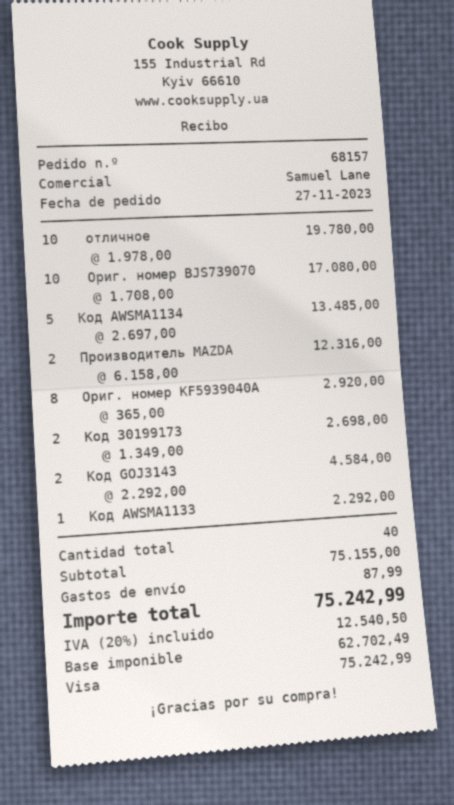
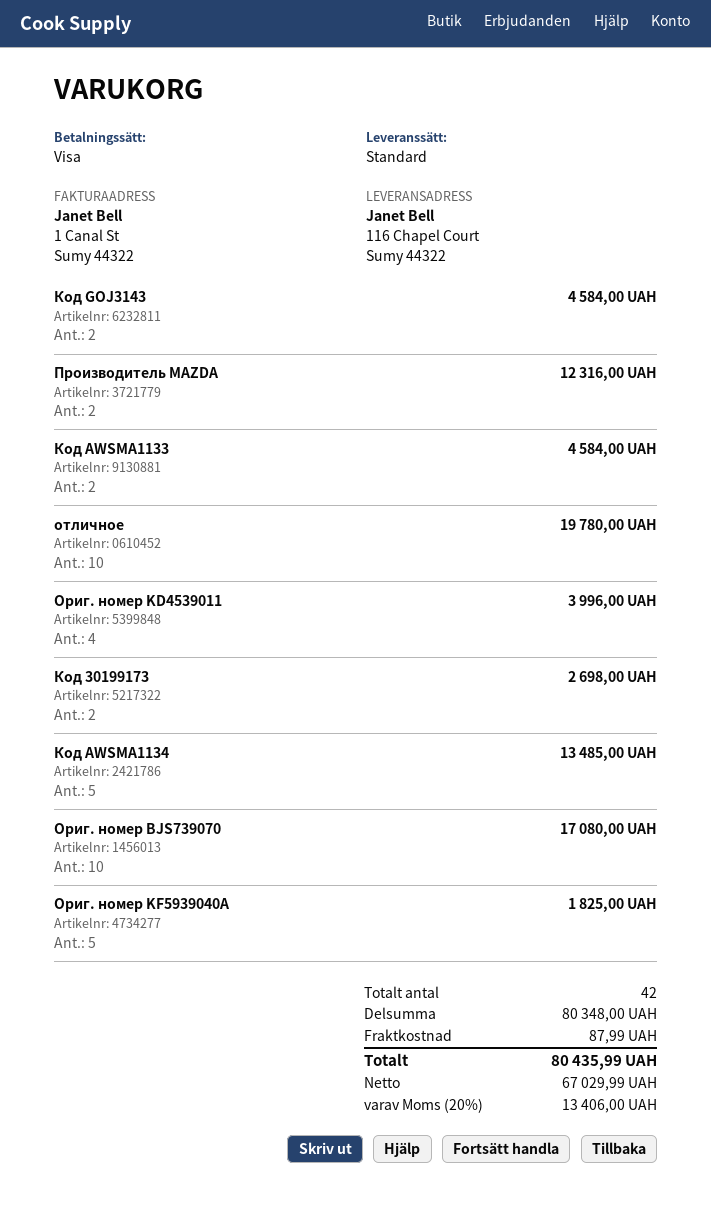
Ориг. номер KF5939040A: 8 for 2920.00 -> 5 for 1825.00
Код AWSMA1133: 1 for 2292.00 -> 2 for 4584.00
Ориг. номер KD4539011: none -> 4 for 3996.00
total quantity: 40 -> 42
subtotal: 75155.00 -> 80348.00
net: 62702.49 -> 67029.99
tax: 20% = 12540.50 -> 20% = 13406.00
total: 75242.99 -> 80435.99

